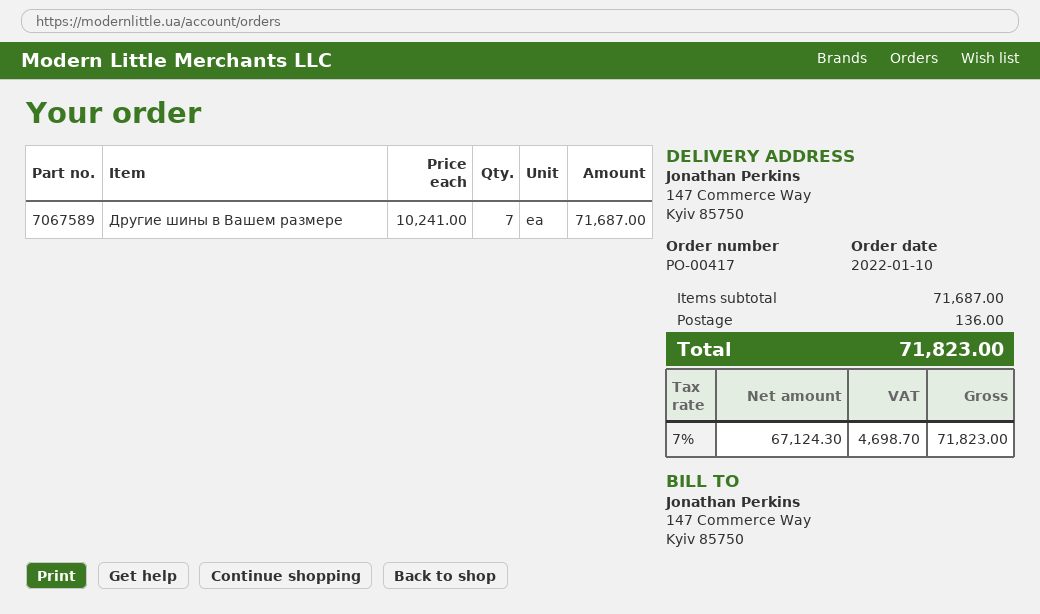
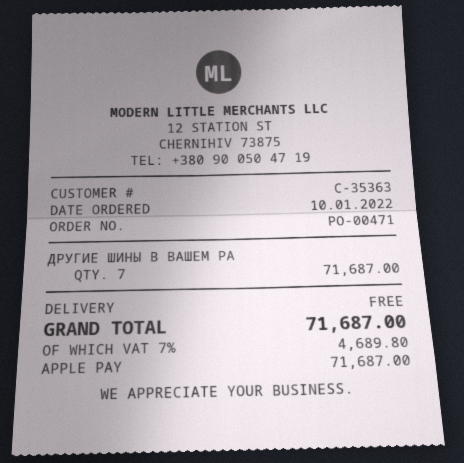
order number: PO-00417 -> PO-00471
shipping: 136.00 -> 0.00
tax: 7% = 4698.70 -> 7% = 4689.80
total: 71823.00 -> 71687.00

